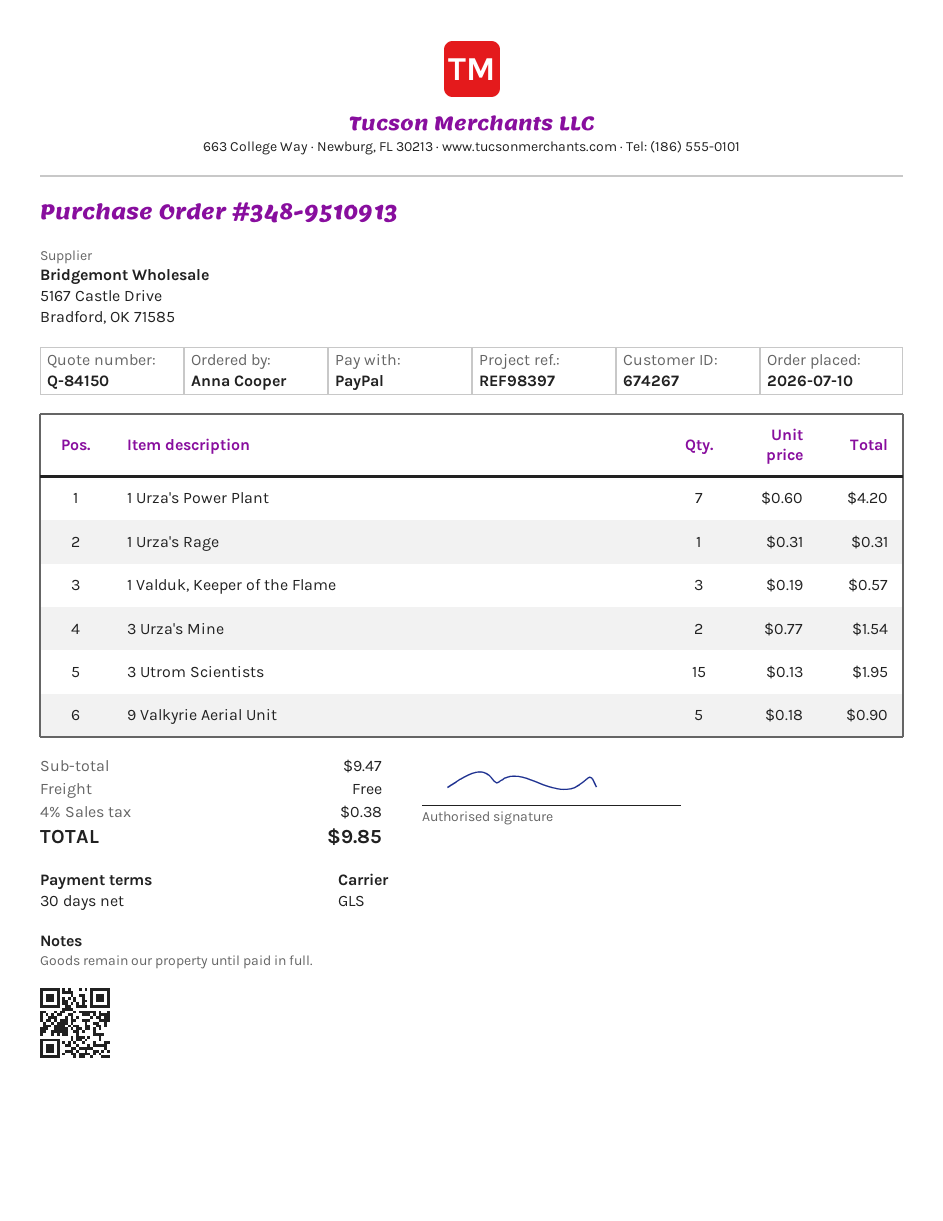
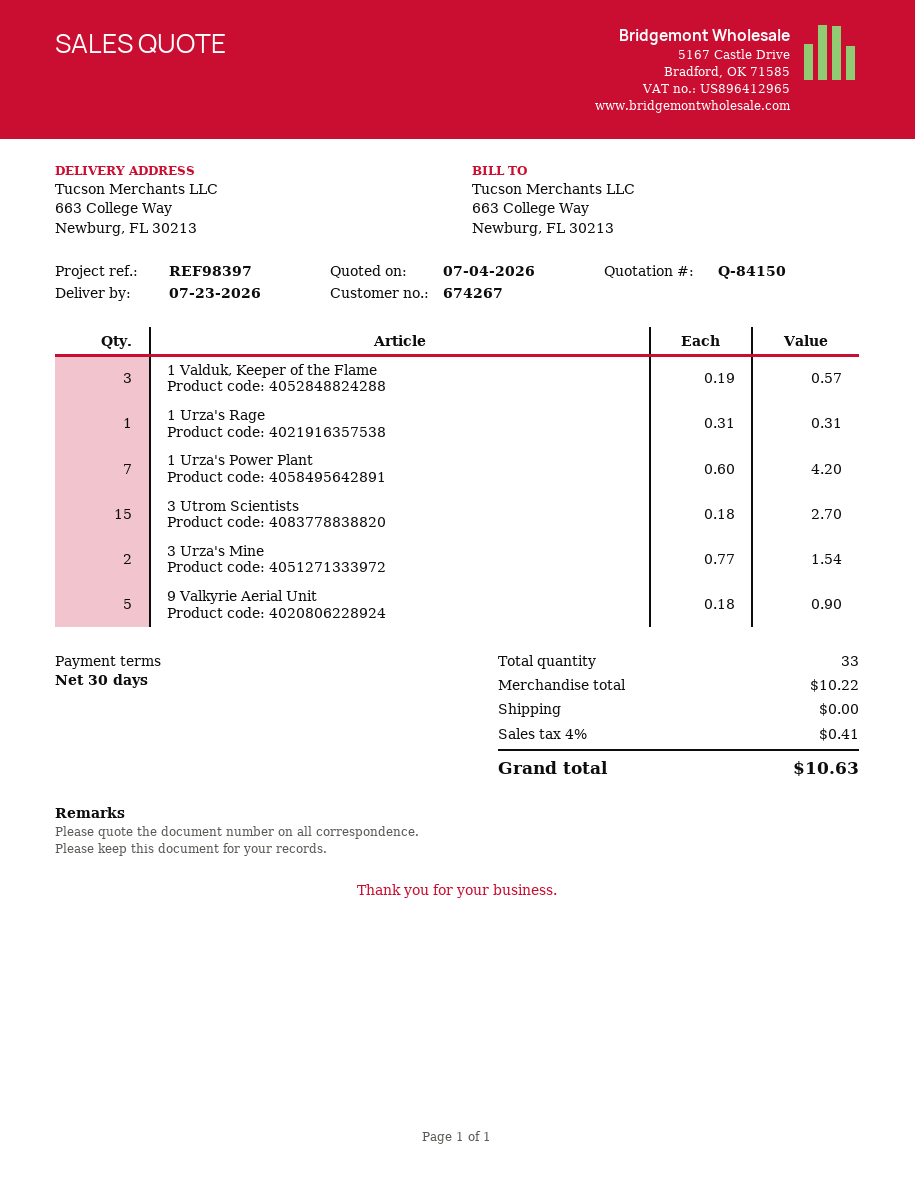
3 Utrom Scientists: 15 x 0.13 = 1.95 -> 15 x 0.18 = 2.70
subtotal: 9.47 -> 10.22
tax: 4% = 0.38 -> 4% = 0.41
total: 9.85 -> 10.63

